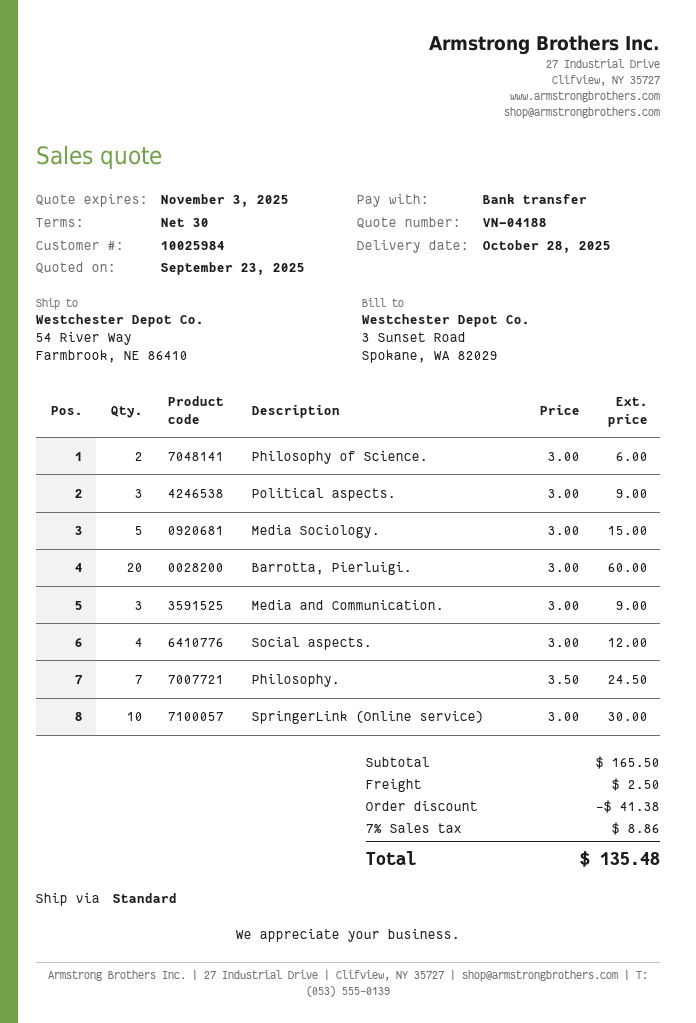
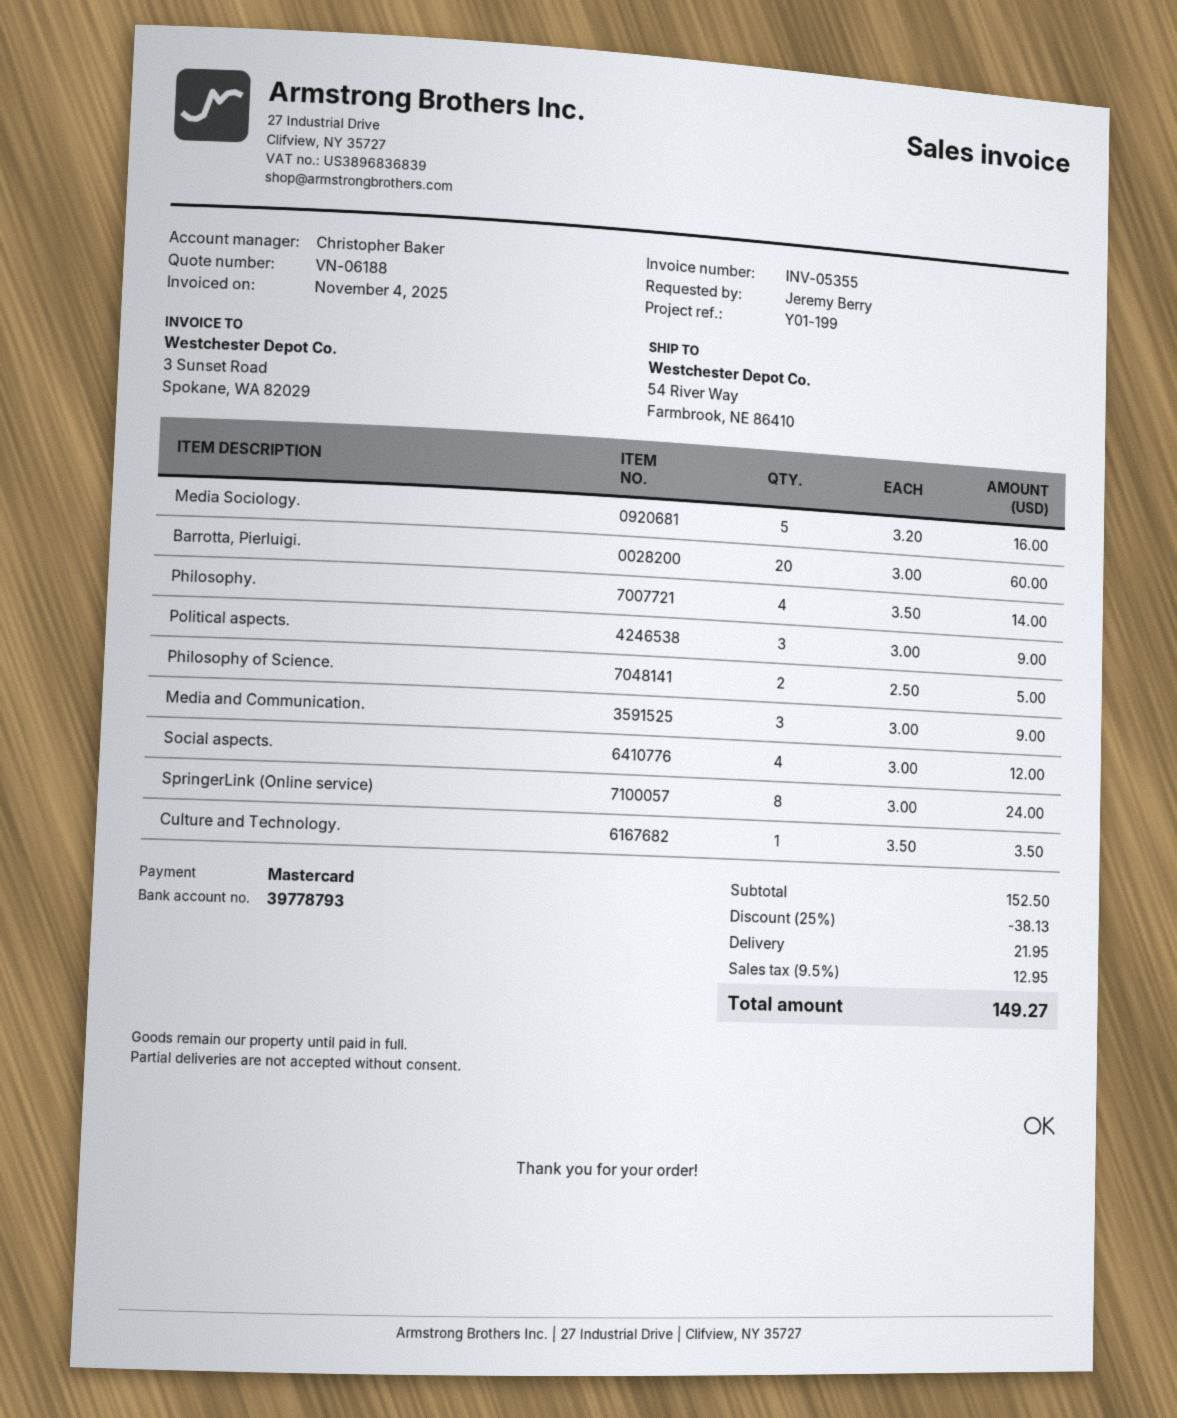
quote number: VN-04188 -> VN-06188
payment method: bank transfer -> Mastercard
Philosophy of Science.: 2 x 3.00 = 6.00 -> 2 x 2.50 = 5.00
Media Sociology.: 5 x 3.00 = 15.00 -> 5 x 3.20 = 16.00
Philosophy.: 7 x 3.50 = 24.50 -> 4 x 3.50 = 14.00
SpringerLink (Online service): 10 x 3.00 = 30.00 -> 8 x 3.00 = 24.00
Culture and Technology.: none -> 1 x 3.50 = 3.50
subtotal: 165.50 -> 152.50
discount: 41.38 -> 38.13
shipping: 2.50 -> 21.95
tax: 7% = 8.86 -> 9.5% = 12.95
total: 135.48 -> 149.27

